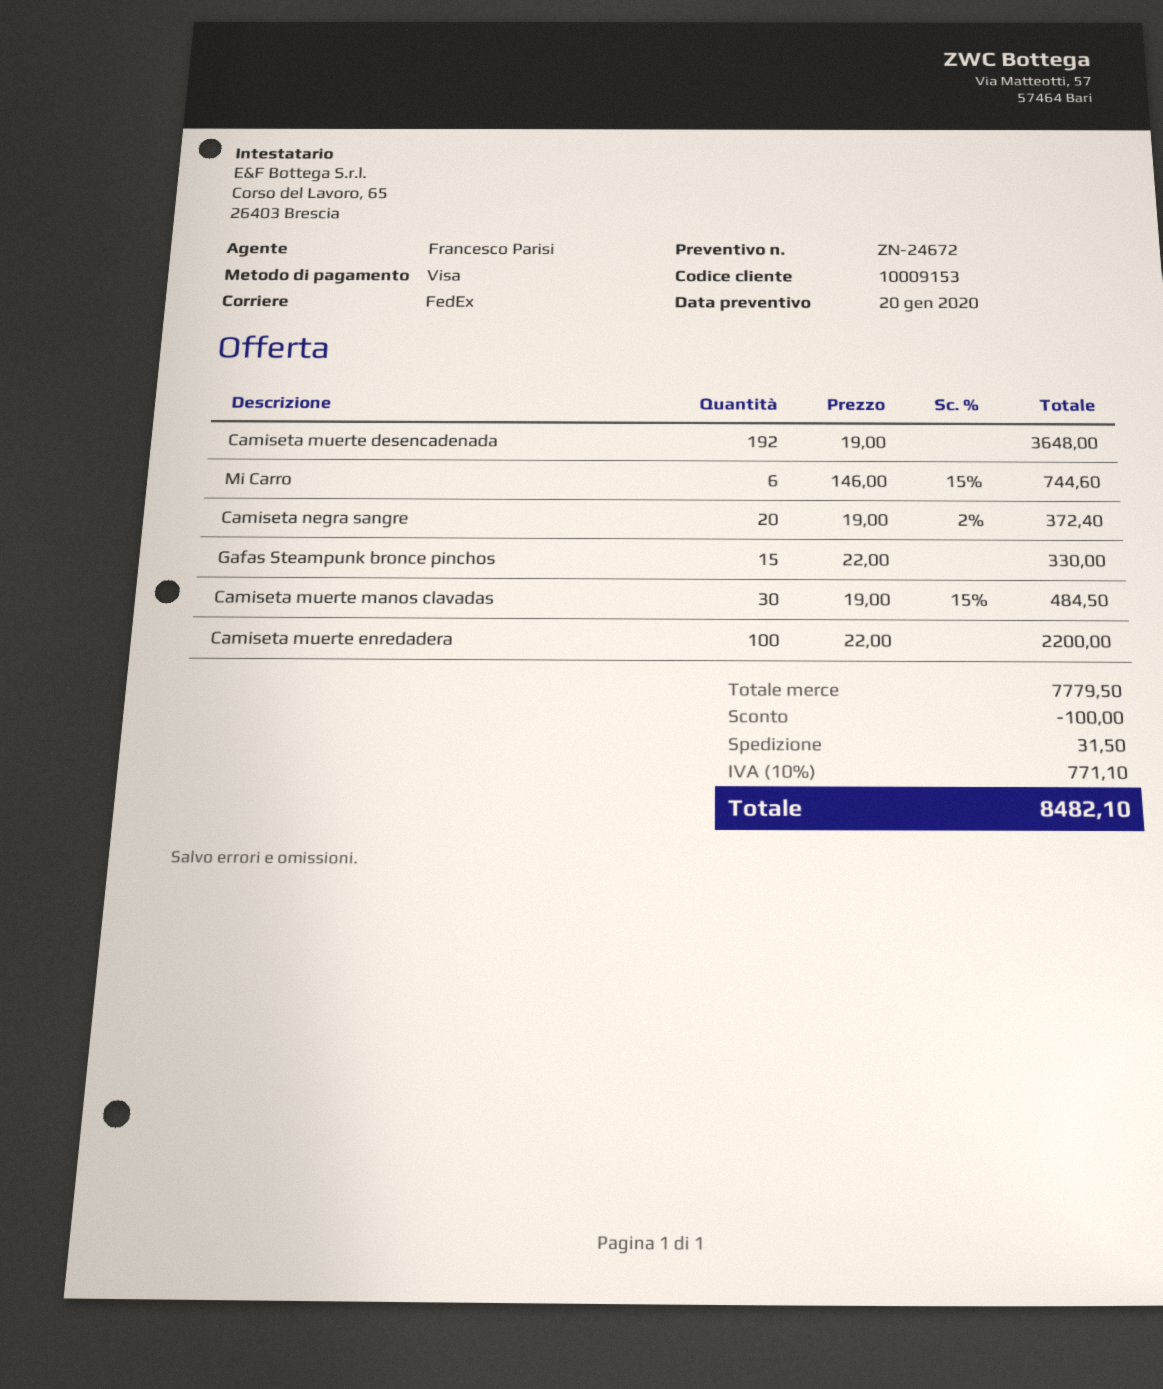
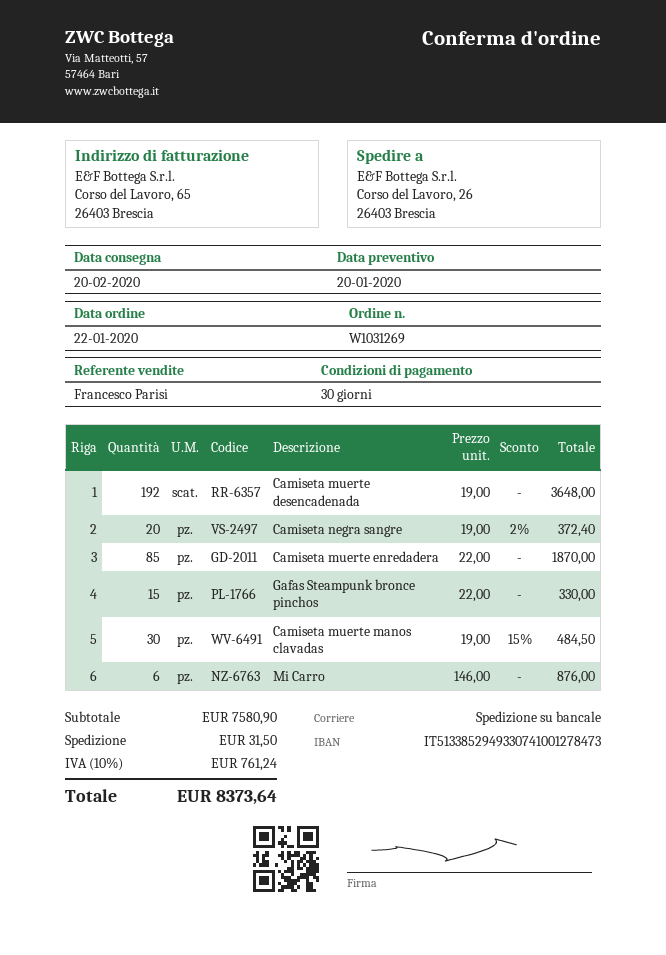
shipping method: FedEx -> pallet freight
Mi Carro: 6 x 146.00 - 15% = 744.60 -> 6 x 146.00 = 876.00
Camiseta muerte enredadera: 100 x 22.00 = 2200.00 -> 85 x 22.00 = 1870.00
subtotal: 7779.50 -> 7580.90
discount: 100.00 -> none
tax: 10% = 771.10 -> 10% = 761.24
total: 8482.10 -> 8373.64

